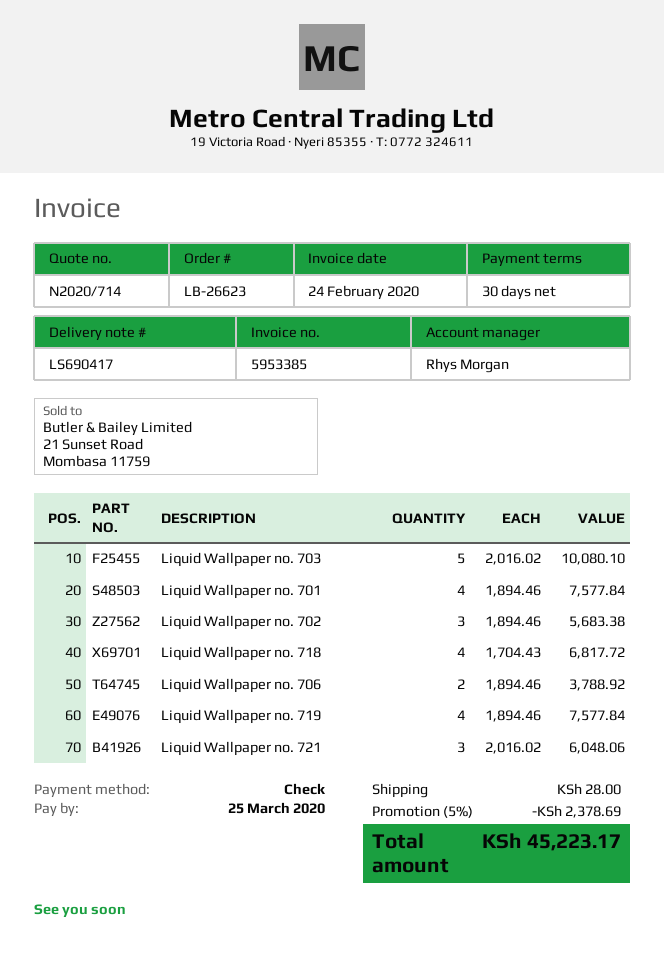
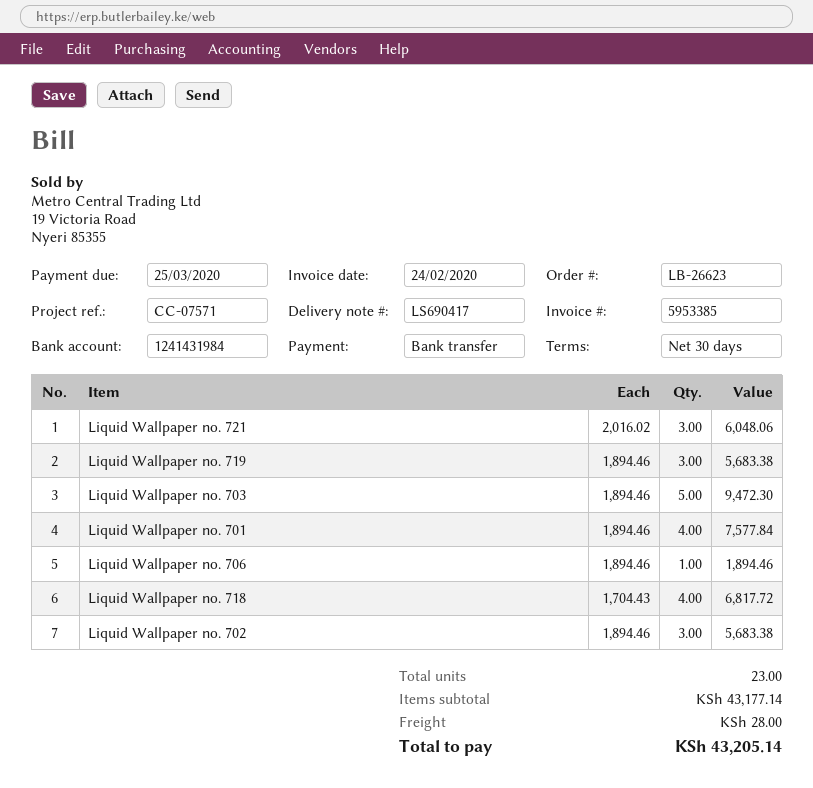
payment method: cheque -> bank transfer
Liquid Wallpaper no. 703: 5 x 2016.02 = 10080.10 -> 5 x 1894.46 = 9472.30
Liquid Wallpaper no. 706: 2 x 1894.46 = 3788.92 -> 1 x 1894.46 = 1894.46
Liquid Wallpaper no. 719: 4 x 1894.46 = 7577.84 -> 3 x 1894.46 = 5683.38
discount: 5% = 2378.69 -> none
total: 45223.17 -> 43205.14

